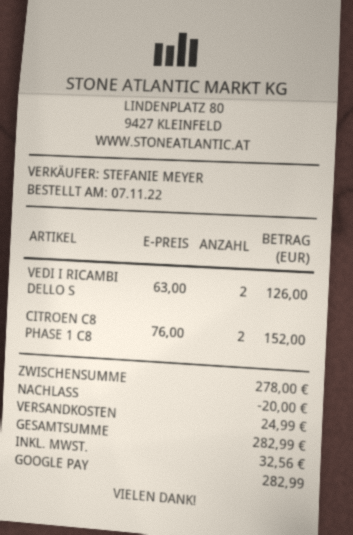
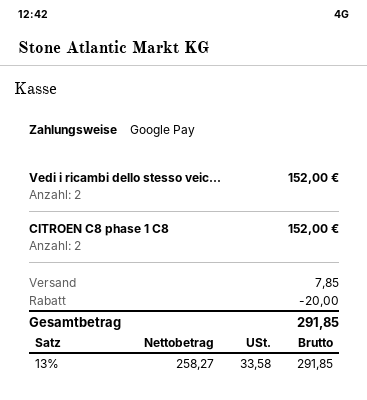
VEDI I RICAMBI DELLO S: 2 for 126.00 -> 2 for 152.00
shipping: 24.99 -> 7.85
tax: 32.56 -> 33.58
total: 282.99 -> 291.85

